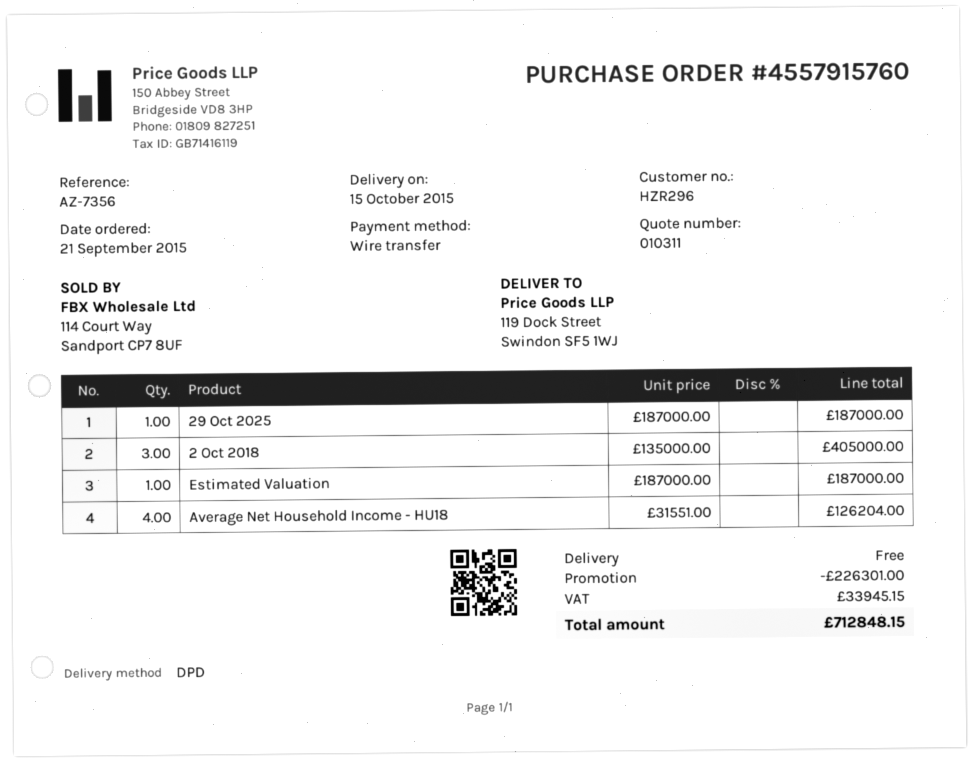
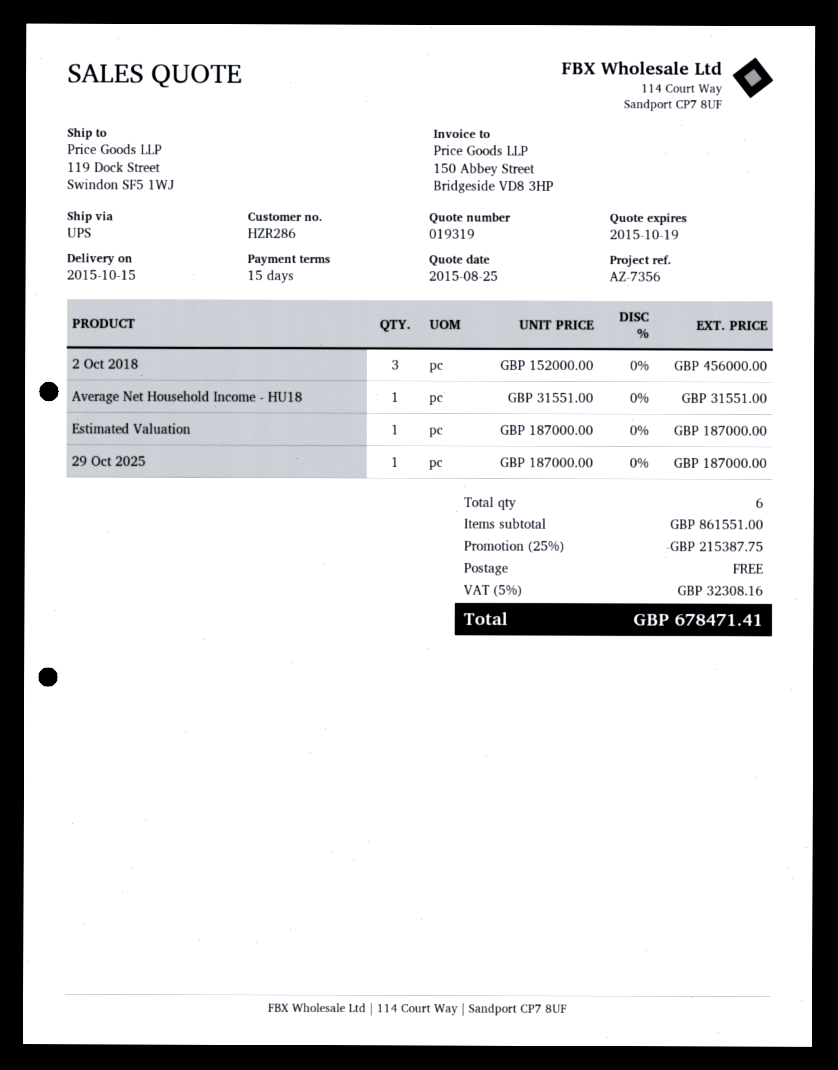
quote number: 010311 -> 019319
customer number: HZR296 -> HZR286
shipping method: DPD -> UPS
2 Oct 2018: 3 x 135000.00 = 405000.00 -> 3 x 152000.00 = 456000.00
Average Net Household Income - HU18: 4 x 31551.00 = 126204.00 -> 1 x 31551.00 = 31551.00
discount: 226301.00 -> 215387.75
tax: 33945.15 -> 32308.16
total: 712848.15 -> 678471.41

